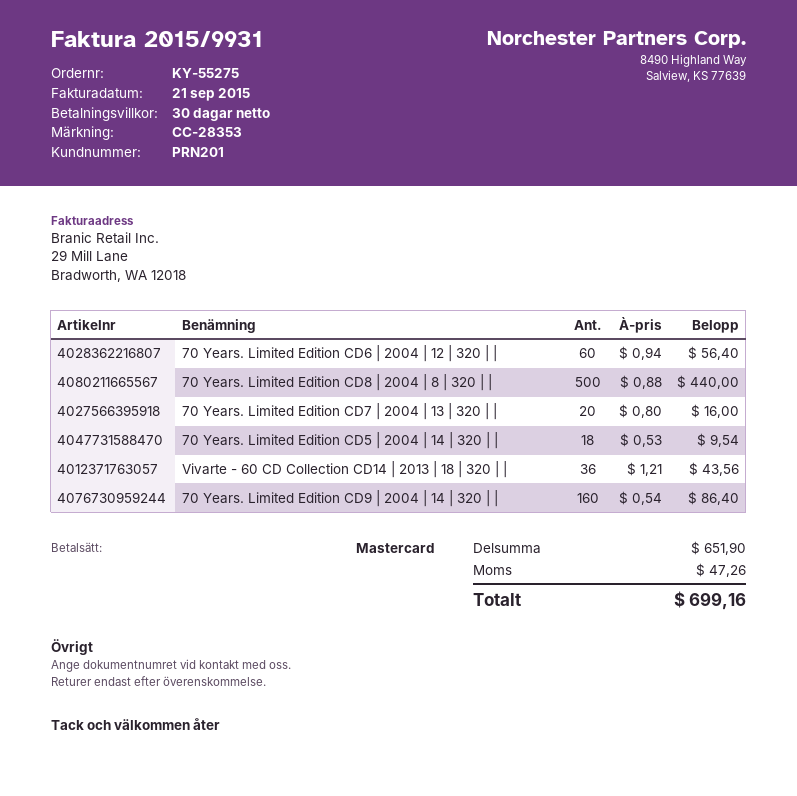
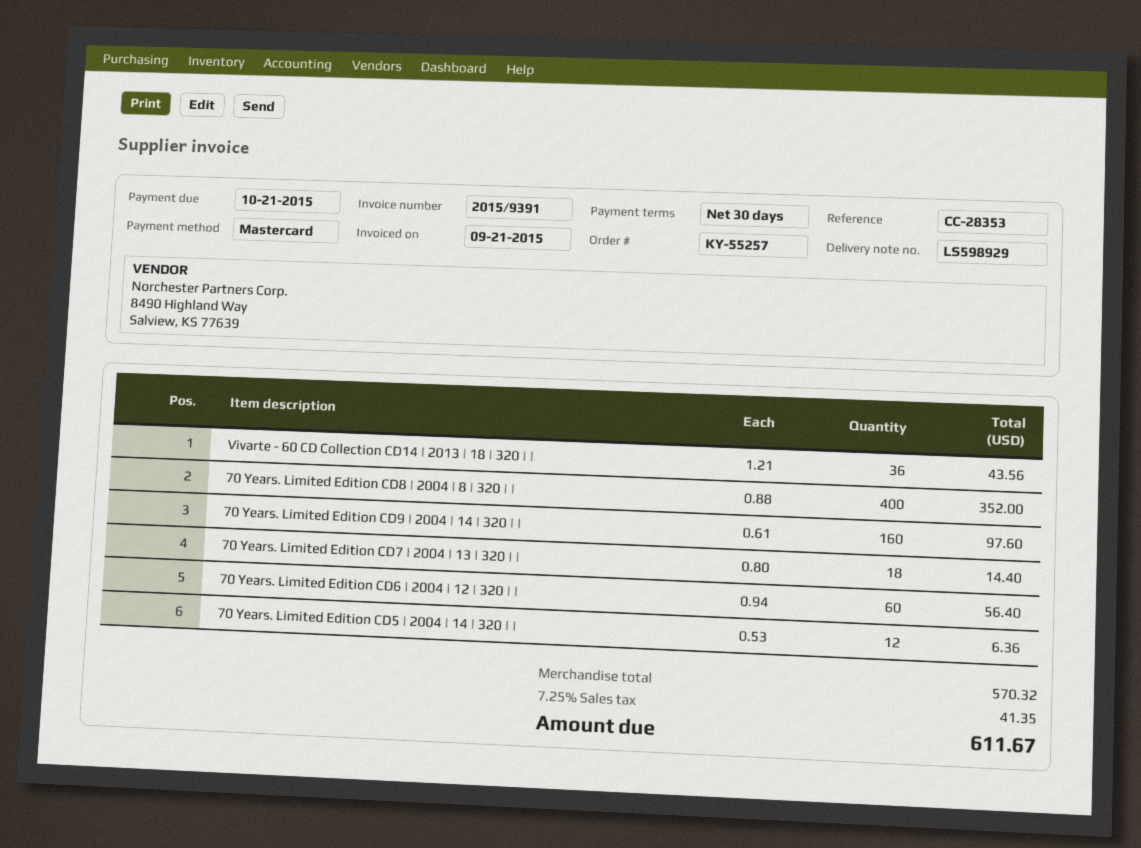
order number: KY-55275 -> KY-55257
invoice number: 2015/9931 -> 2015/9391
70 Years. Limited Edition CD8 | 2004 | 8 | 320 | |: 500 x 0.88 = 440.00 -> 400 x 0.88 = 352.00
70 Years. Limited Edition CD7 | 2004 | 13 | 320 | |: 20 x 0.80 = 16.00 -> 18 x 0.80 = 14.40
70 Years. Limited Edition CD5 | 2004 | 14 | 320 | |: 18 x 0.53 = 9.54 -> 12 x 0.53 = 6.36
70 Years. Limited Edition CD9 | 2004 | 14 | 320 | |: 160 x 0.54 = 86.40 -> 160 x 0.61 = 97.60
subtotal: 651.90 -> 570.32
tax: 47.26 -> 41.35
total: 699.16 -> 611.67

